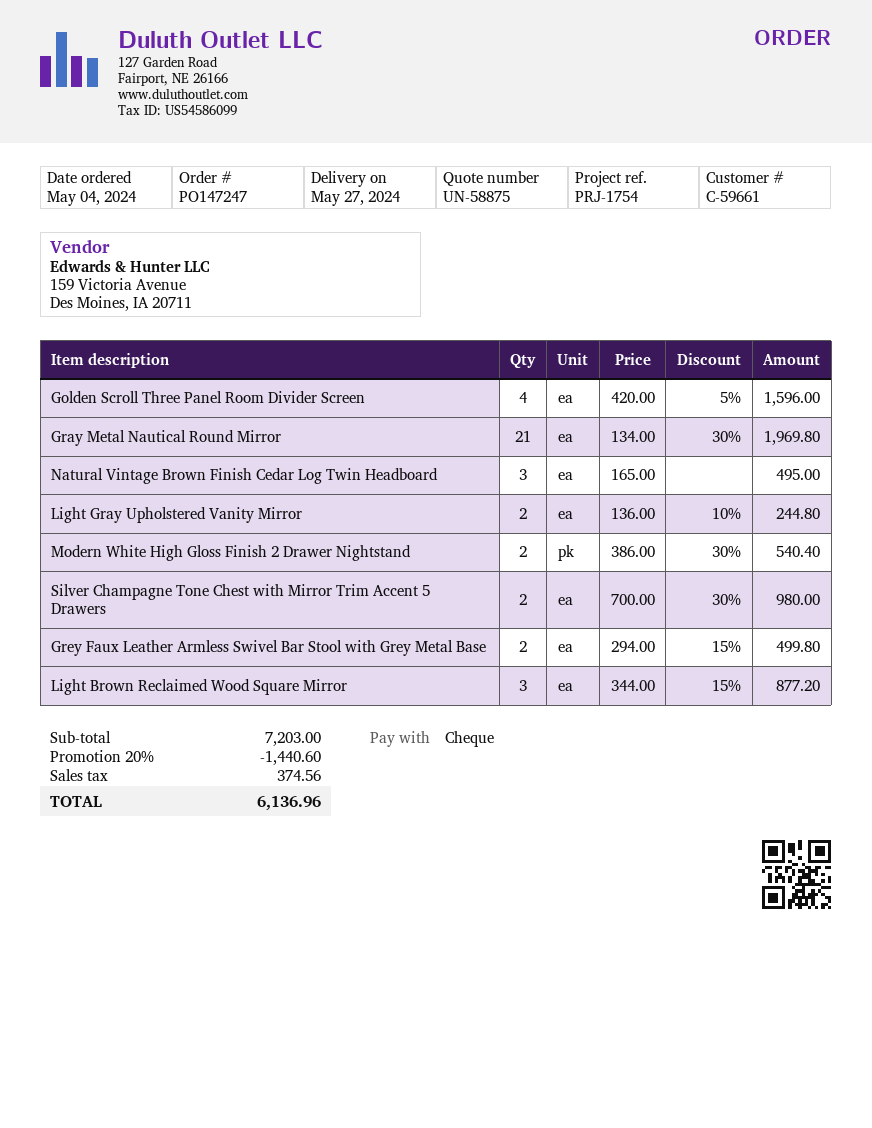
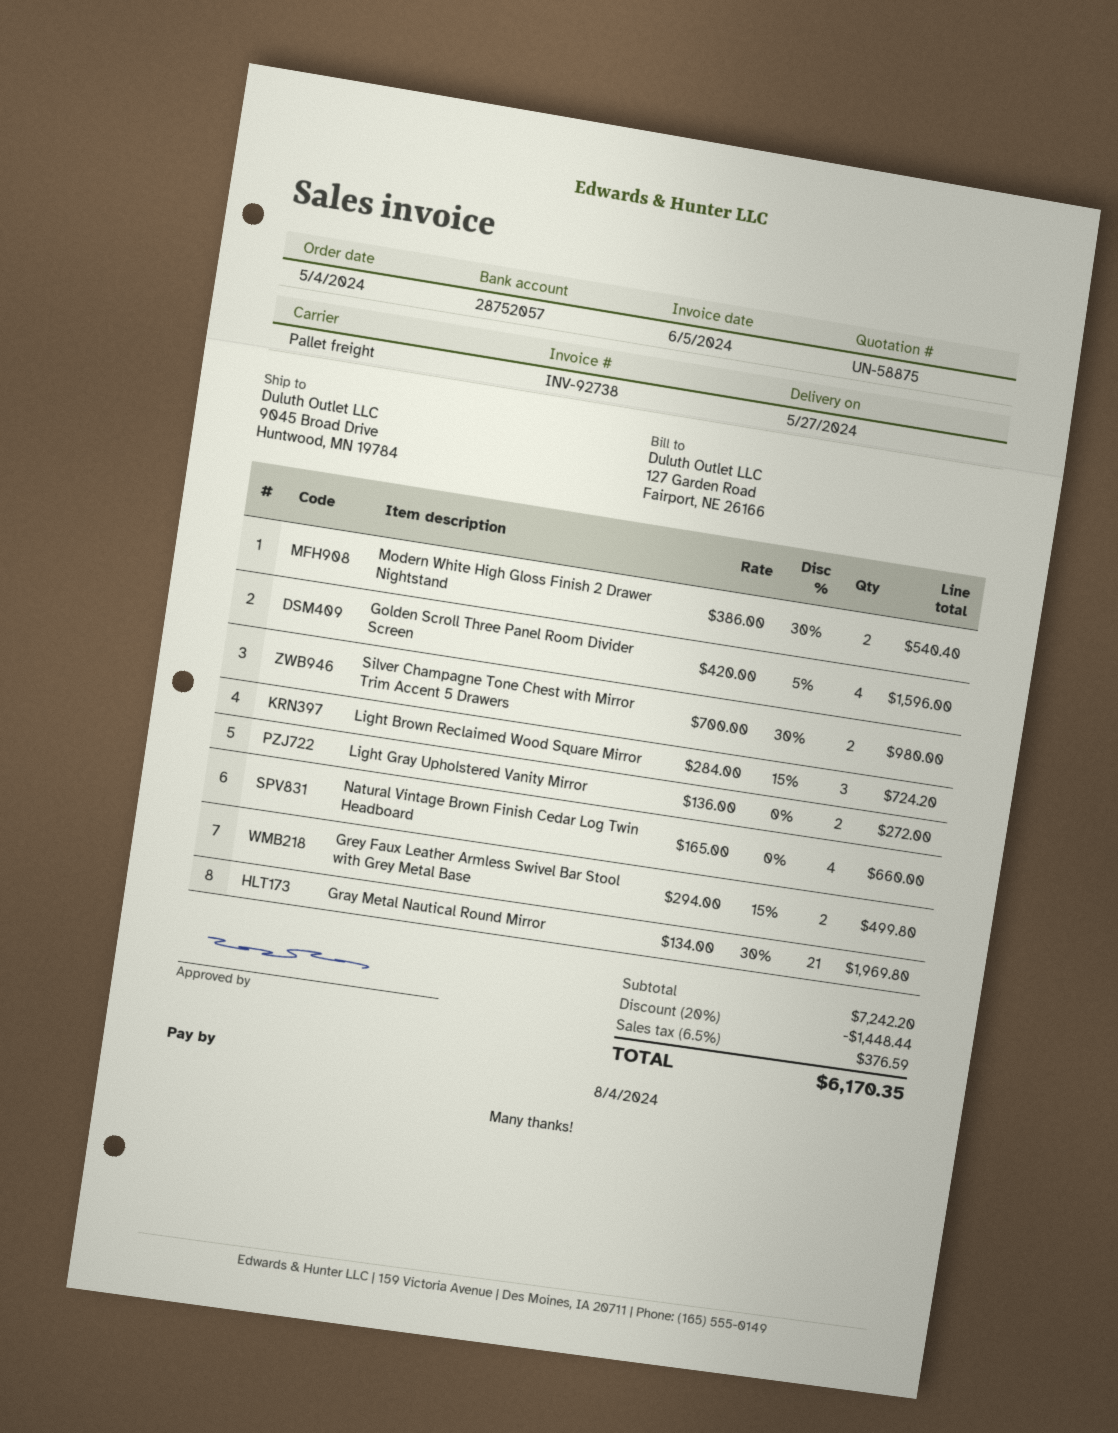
Natural Vintage Brown Finish Cedar Log Twin Headboard: 3 x 165.00 = 495.00 -> 4 x 165.00 = 660.00
Light Gray Upholstered Vanity Mirror: 2 x 136.00 - 10% = 244.80 -> 2 x 136.00 = 272.00
Light Brown Reclaimed Wood Square Mirror: 3 x 344.00 - 15% = 877.20 -> 3 x 284.00 - 15% = 724.20
subtotal: 7203.00 -> 7242.20
discount: 20% = 1440.60 -> 20% = 1448.44
tax: 374.56 -> 376.59
total: 6136.96 -> 6170.35

